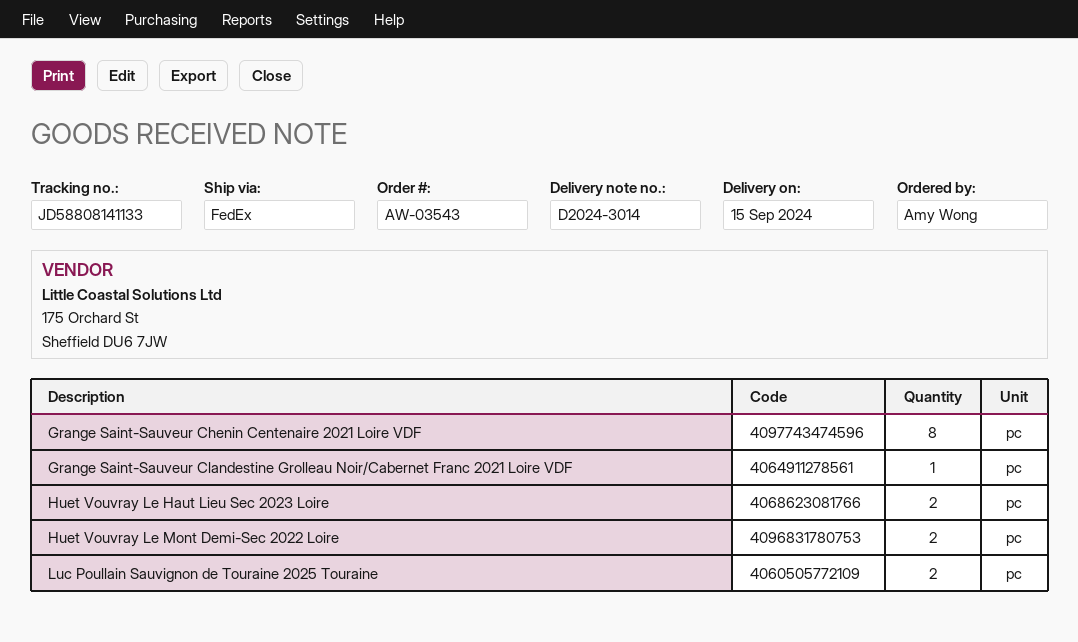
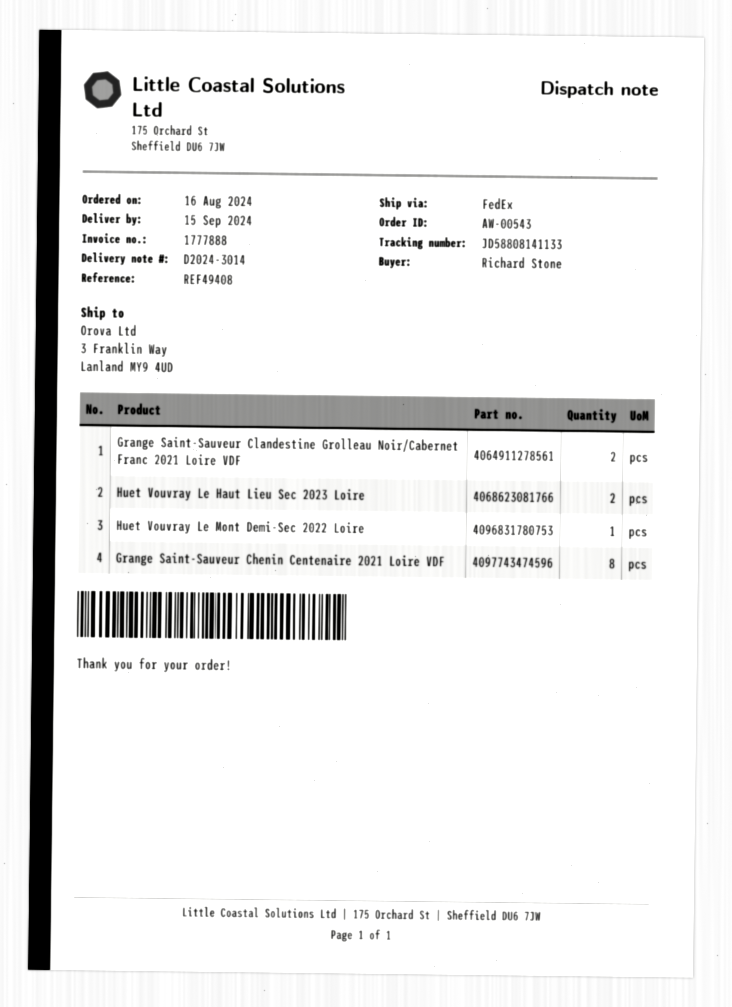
order number: AW-03543 -> AW-00543
ordered by: Amy Wong -> Richard Stone
Grange Saint-Sauveur Clandestine Grolleau Noir/Cabernet Franc 2021 Loire VDF: 1 -> 2
Huet Vouvray Le Mont Demi-Sec 2022 Loire: 2 -> 1
Luc Poullain Sauvignon de Touraine 2025 Touraine: 2 -> none

